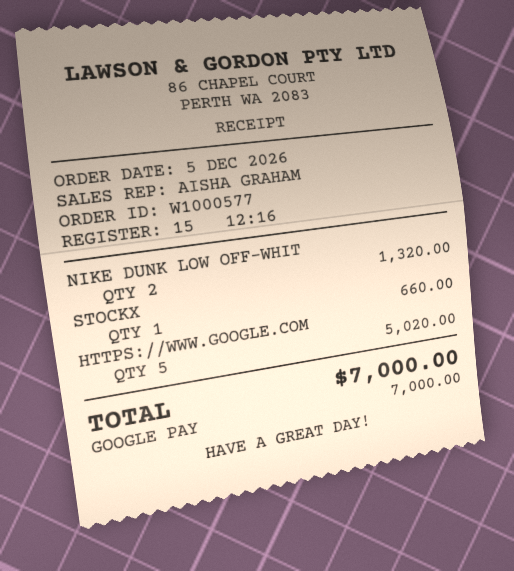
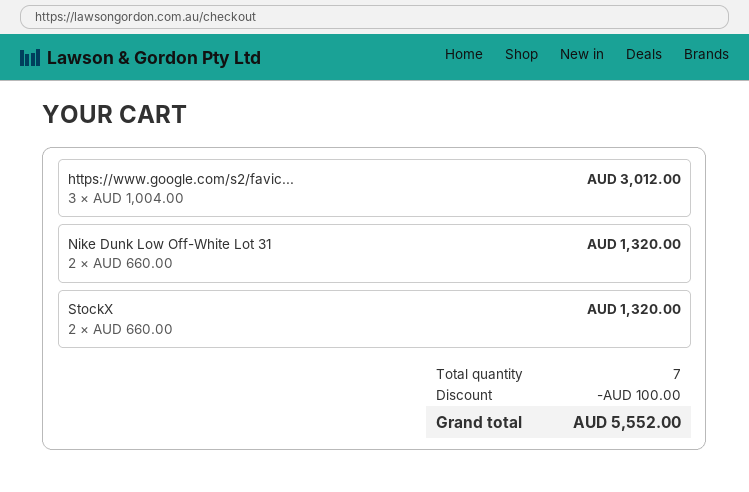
STOCKX: 1 for 660.00 -> 2 for 1320.00
HTTPS://WWW.GOOGLE.COM: 5 for 5020.00 -> 3 for 3012.00
discount: none -> 100.00
total: 7000.00 -> 5552.00

